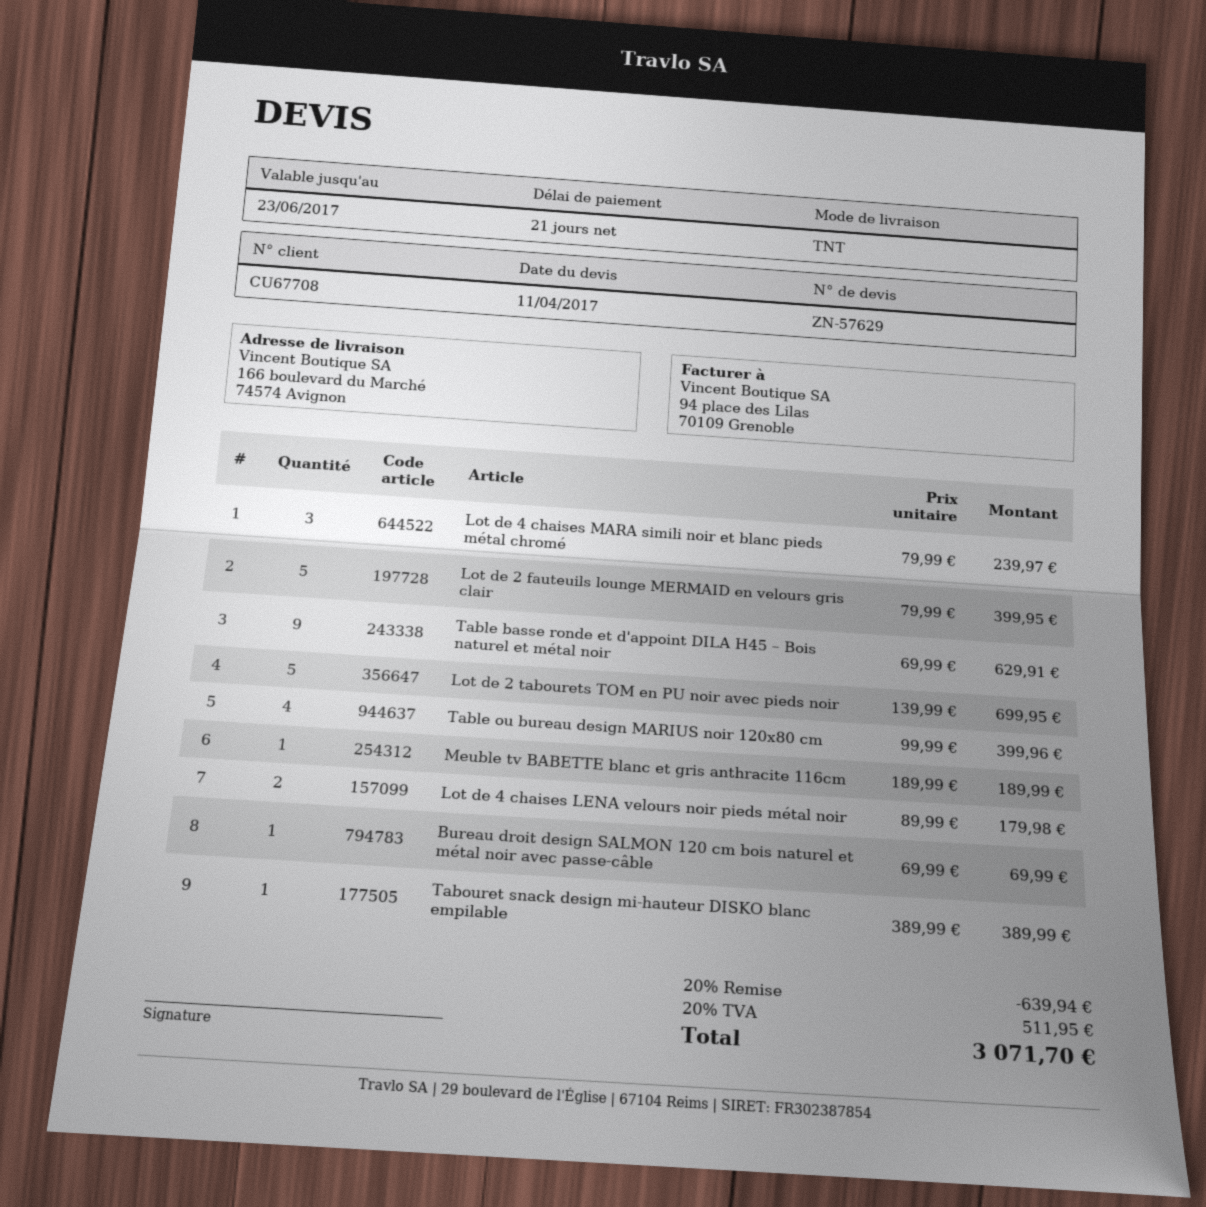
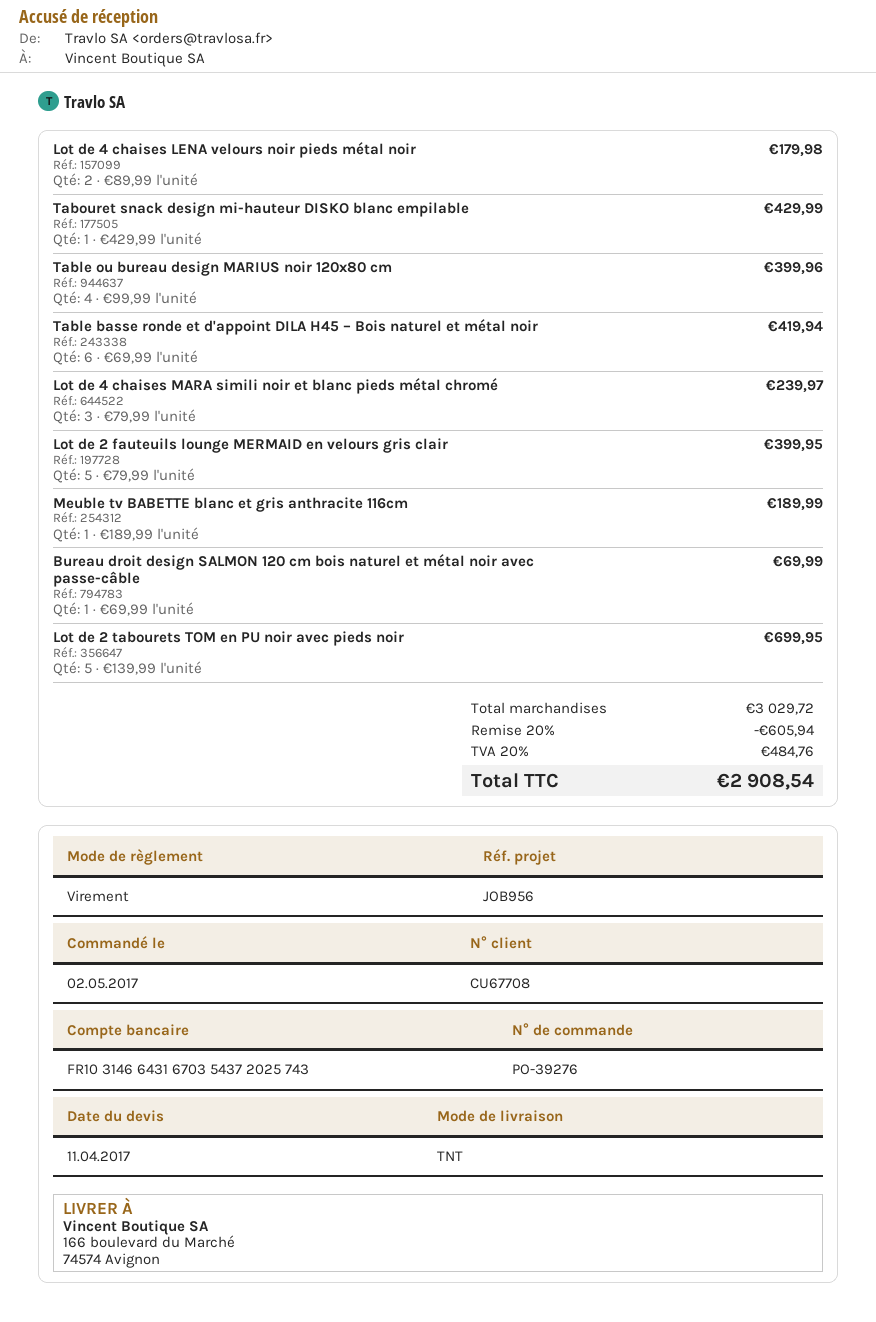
Table basse ronde et d'appoint DILA H45 – Bois naturel et métal noir: 9 x 69.99 = 629.91 -> 6 x 69.99 = 419.94
Tabouret snack design mi-hauteur DISKO blanc empilable: 1 x 389.99 = 389.99 -> 1 x 429.99 = 429.99
discount: 20% = 639.94 -> 20% = 605.94
tax: 20% = 511.95 -> 20% = 484.76
total: 3071.70 -> 2908.54

